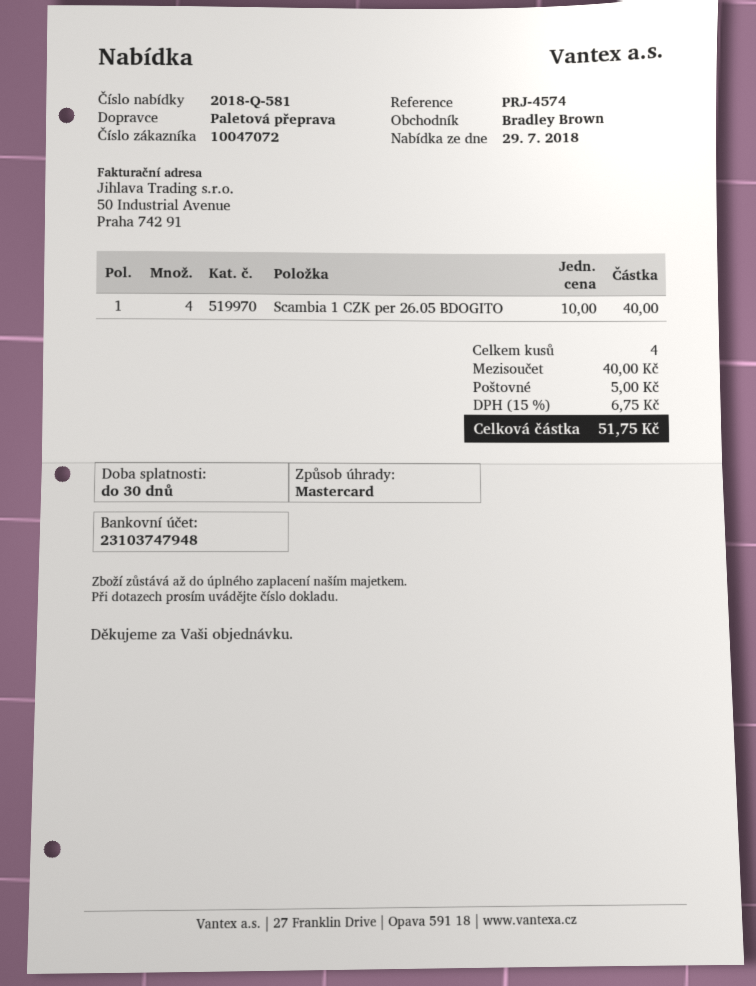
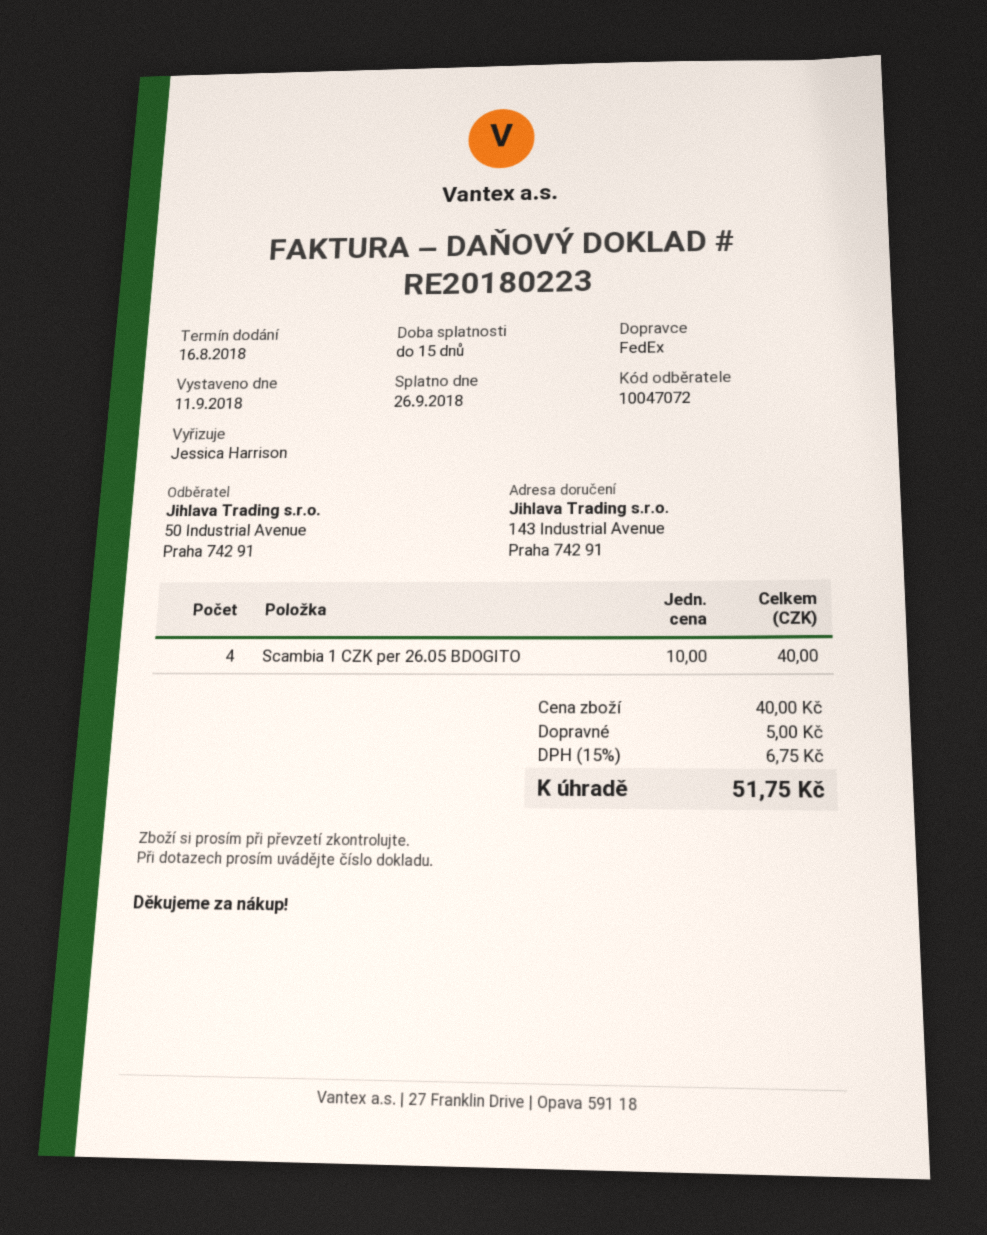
payment terms: 30 days -> 15 days
sales rep: Bradley Brown -> Jessica Harrison
shipping method: pallet freight -> FedEx

